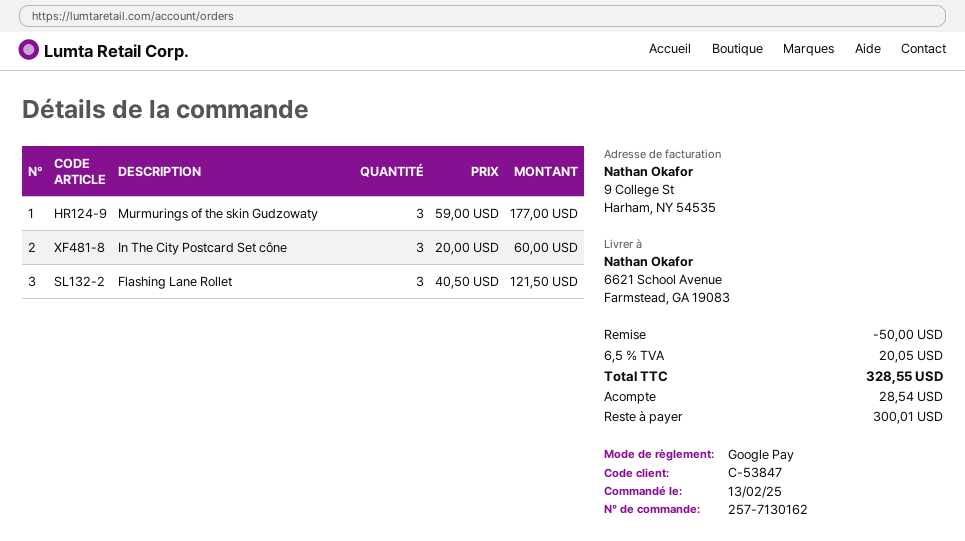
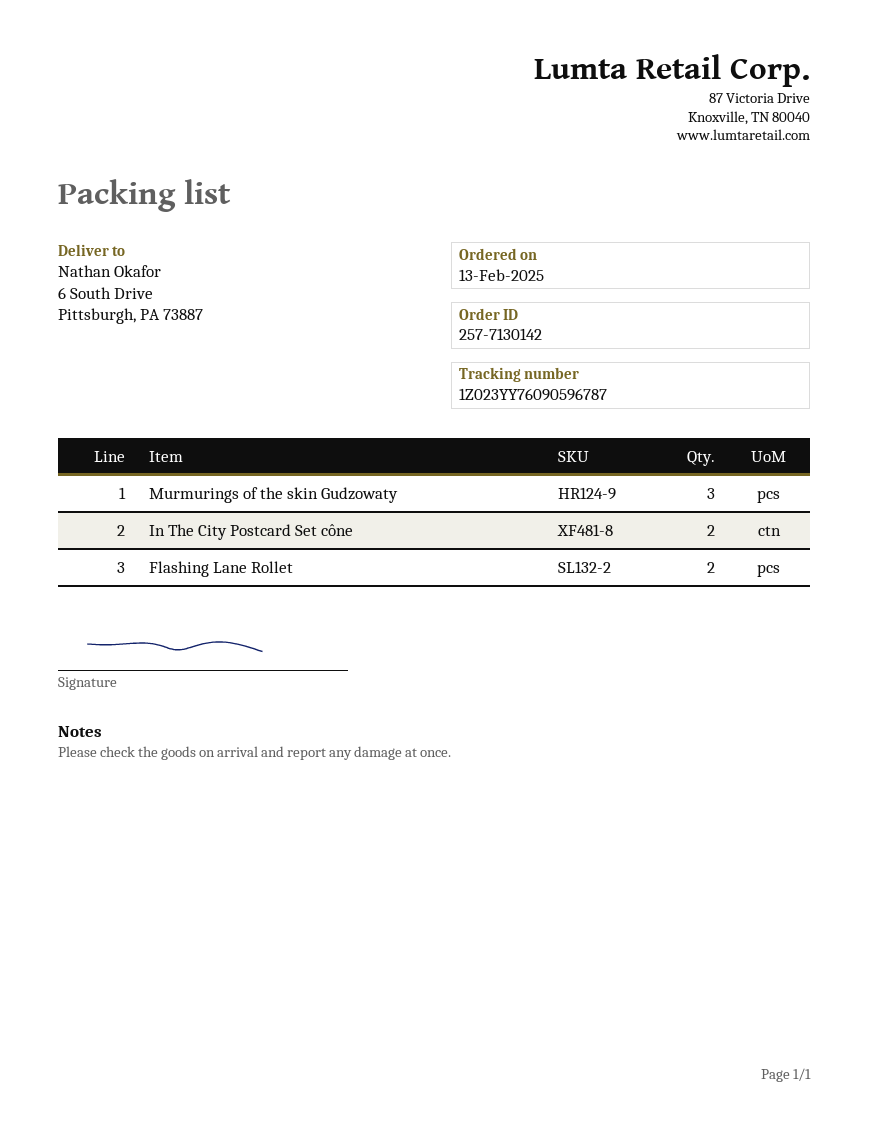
order number: 257-7130162 -> 257-7130142
ship to: 6621 School Avenue, Farmstead, GA 19083 -> 6 South Drive, Pittsburgh, PA 73887
In The City Postcard Set cône: 3 -> 2
Flashing Lane Rollet: 3 -> 2

